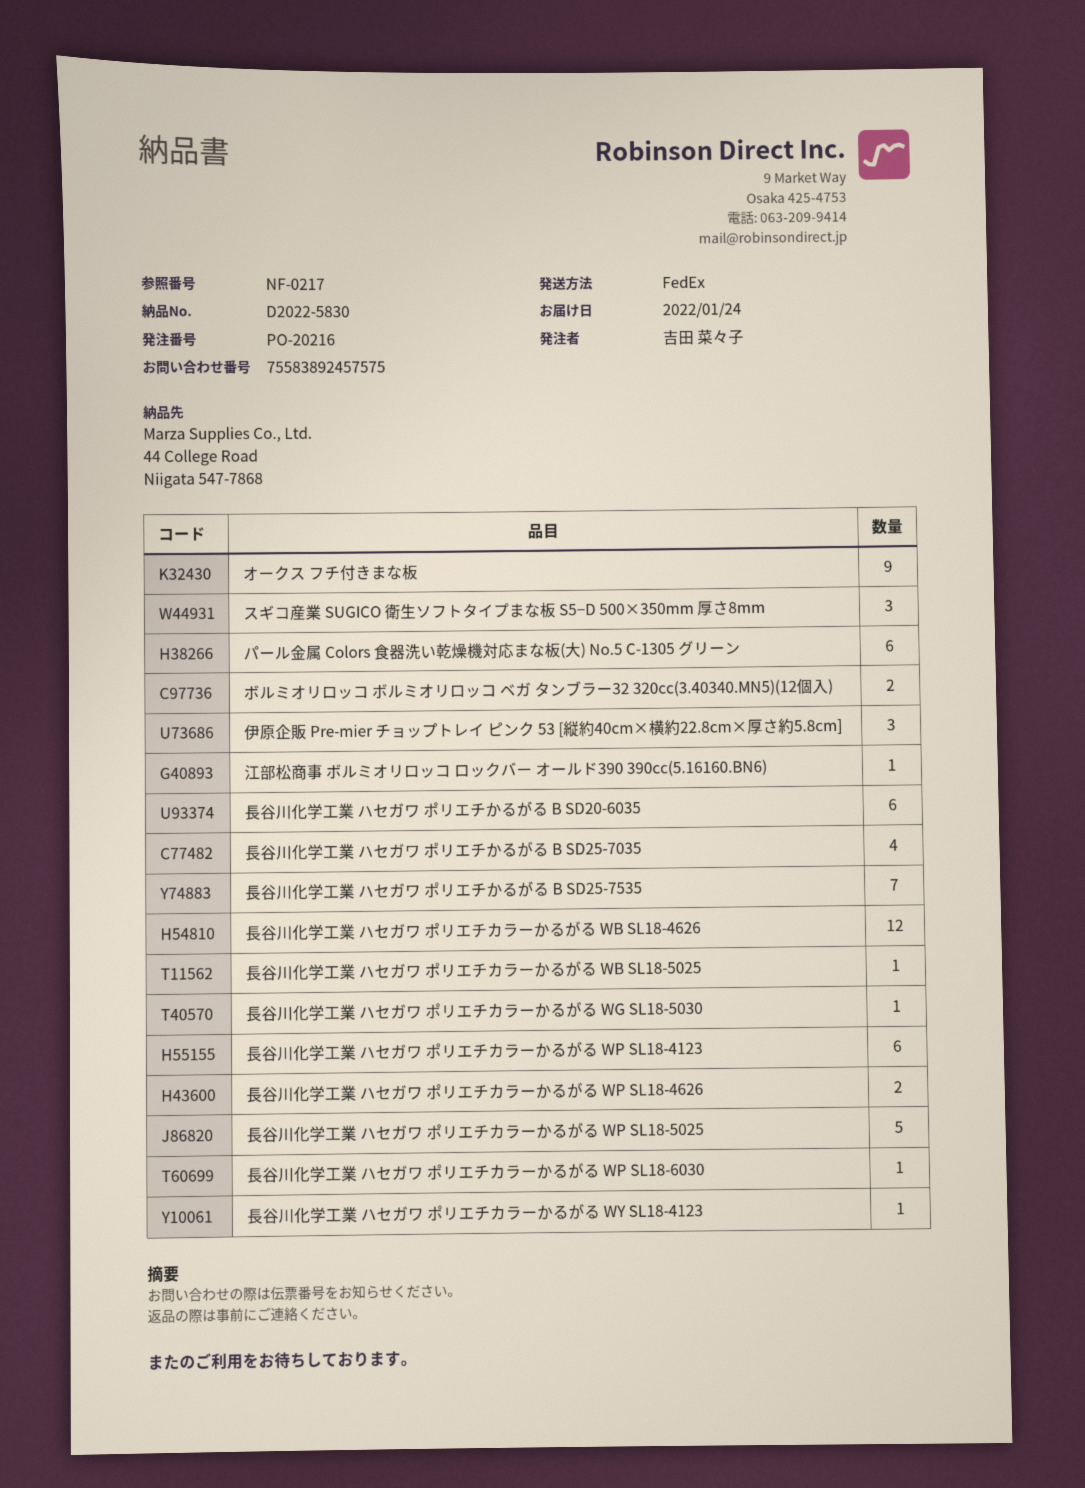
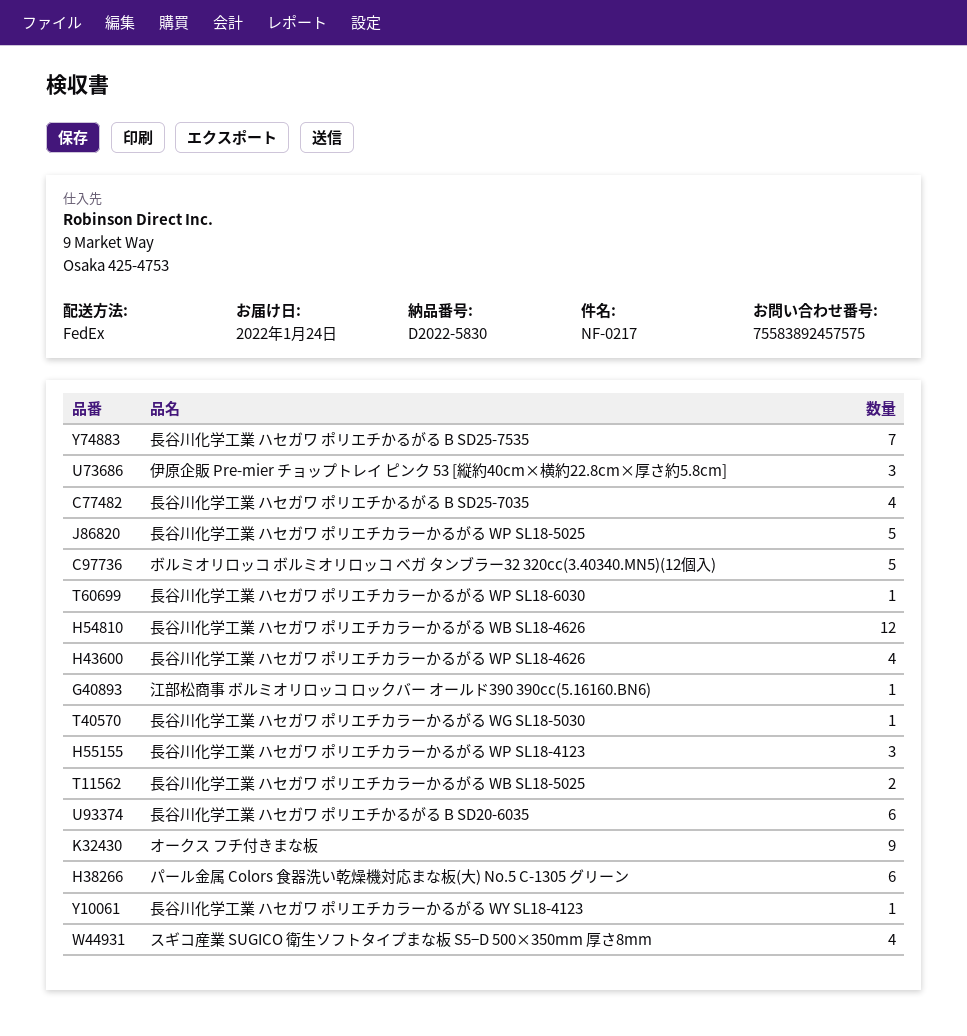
スギコ産業 SUGICO 衛生ソフトタイプまな板 S5−D 500×350mm 厚さ8mm: 3 -> 4
ボルミオリロッコ ボルミオリロッコ ベガ タンブラー32 320cc(3.40340.MN5)(12個入): 2 -> 5
長谷川化学工業 ハセガワ ポリエチカラーかるがる WB SL18-5025: 1 -> 2
長谷川化学工業 ハセガワ ポリエチカラーかるがる WP SL18-4123: 6 -> 3
長谷川化学工業 ハセガワ ポリエチカラーかるがる WP SL18-4626: 2 -> 4

